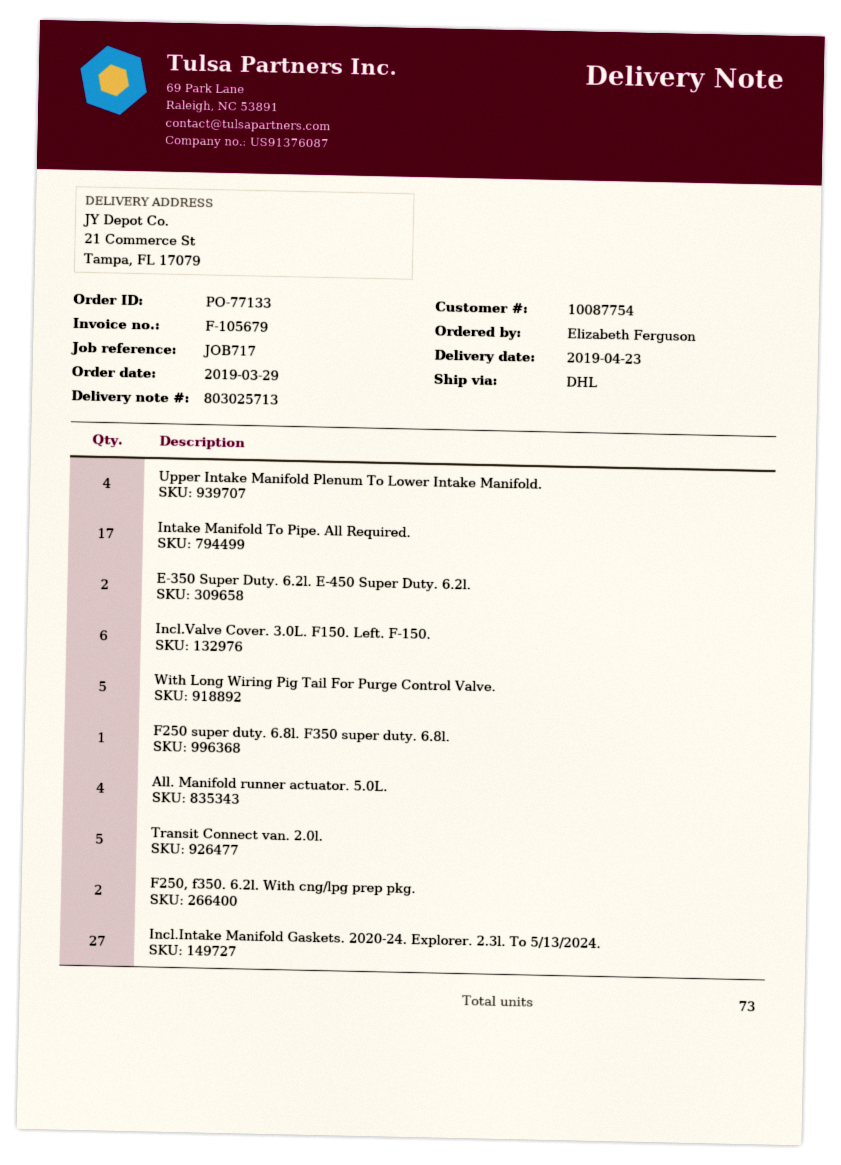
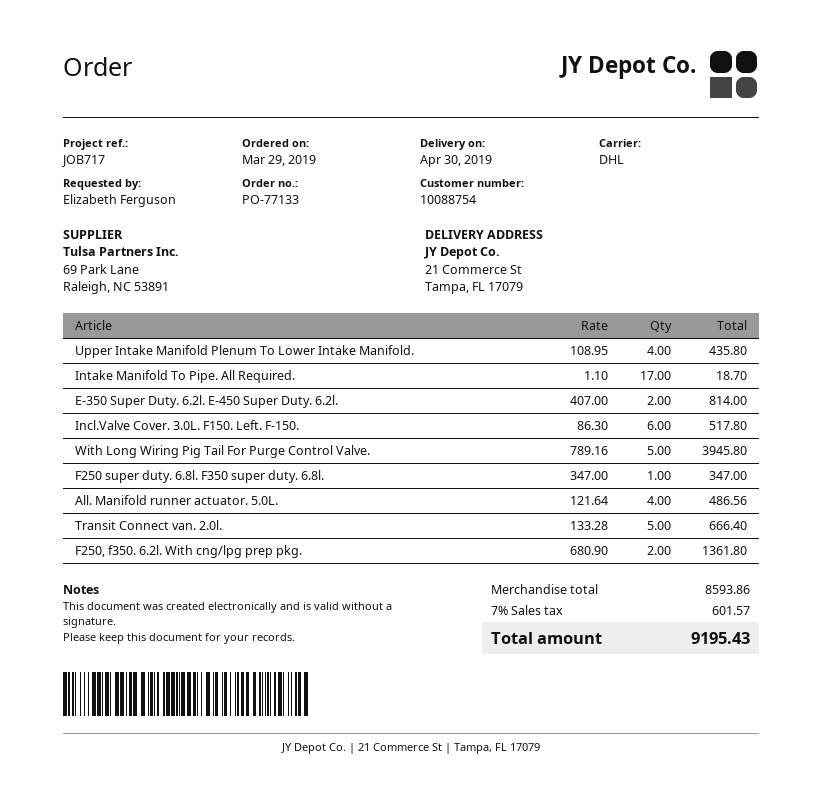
delivery date: 2019-04-23 -> 2019-04-30
customer number: 10087754 -> 10088754
Incl.Intake Manifold Gaskets. 2020-24. Explorer. 2.3l. To 5/13/2024.: 27 -> none

